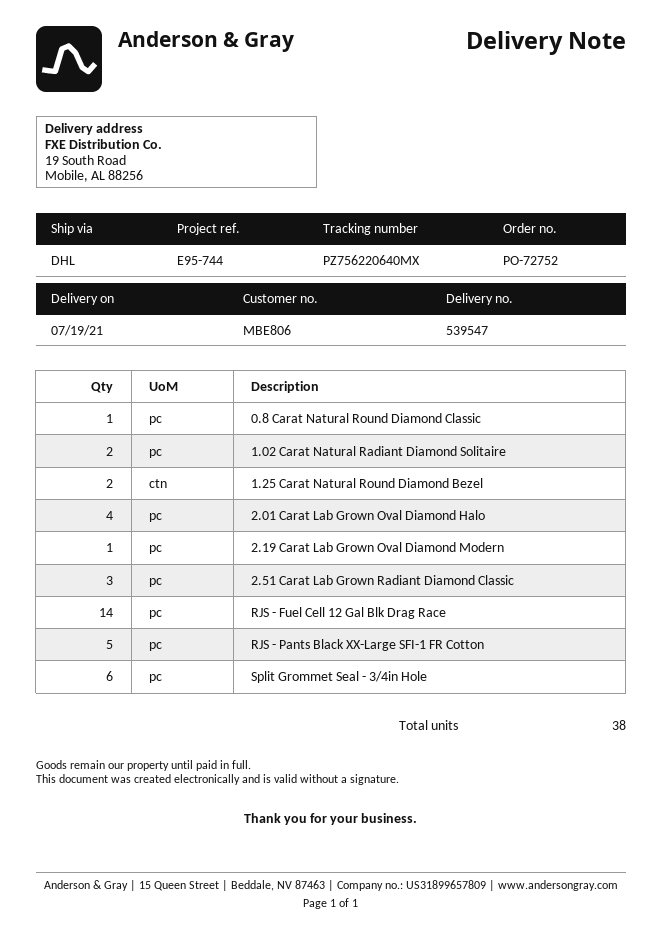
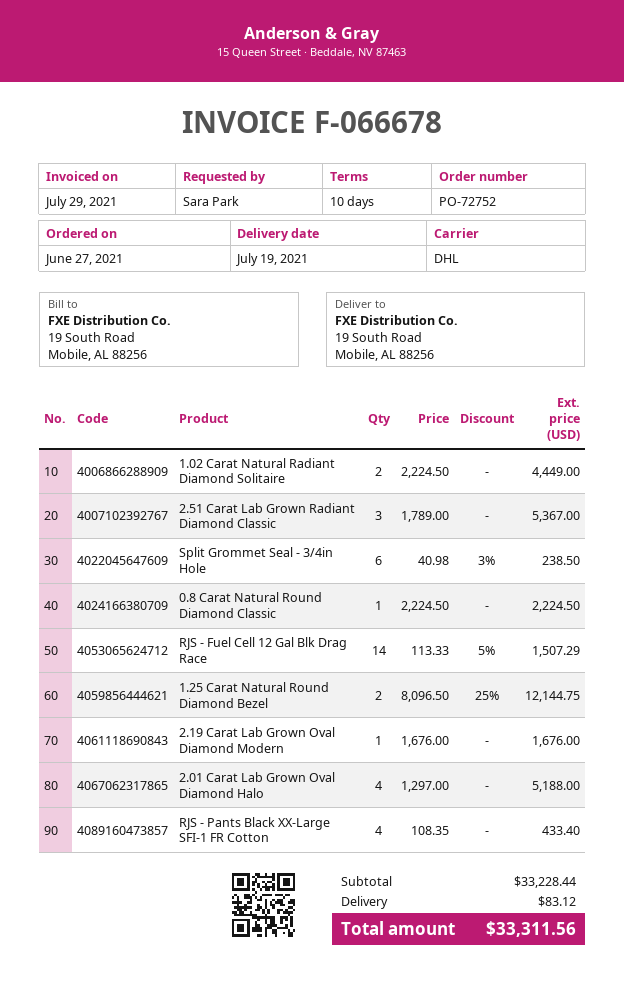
RJS - Pants Black XX-Large SFI-1 FR Cotton: 5 -> 4

